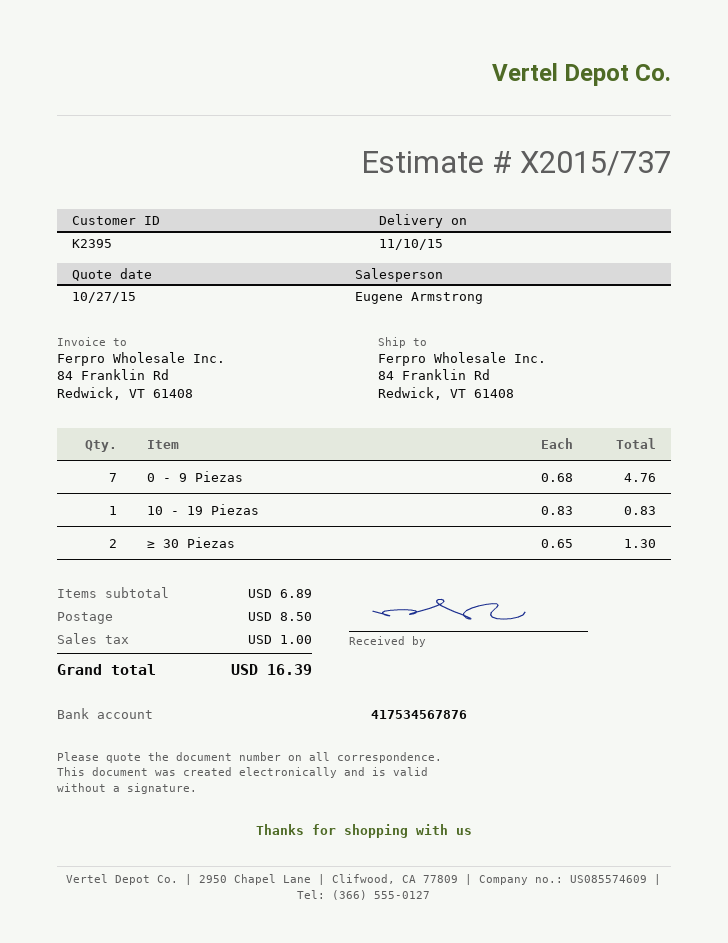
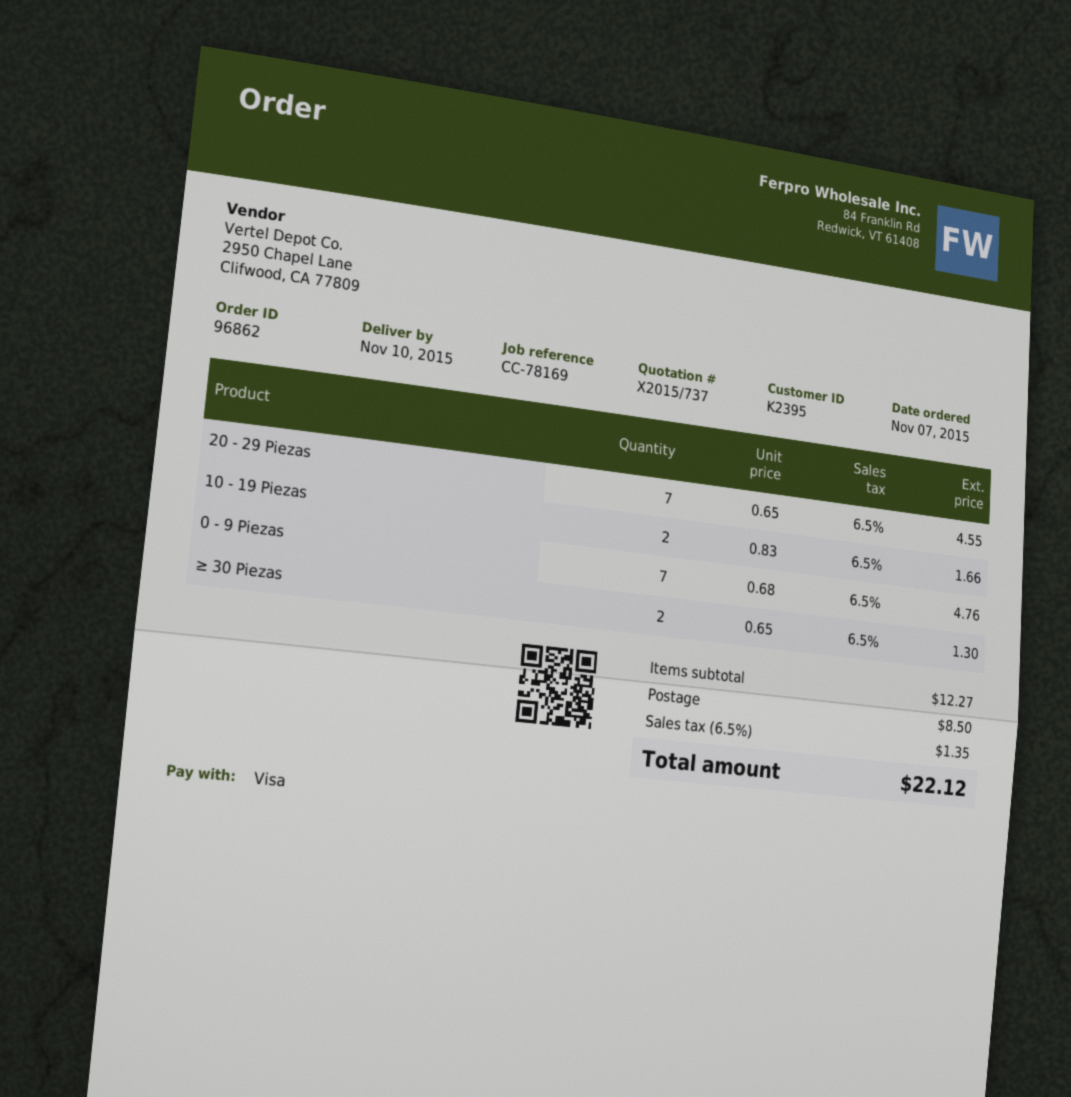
10 - 19 Piezas: 1 x 0.83 = 0.83 -> 2 x 0.83 = 1.66
20 - 29 Piezas: none -> 7 x 0.65 = 4.55
subtotal: 6.89 -> 12.27
tax: 1.00 -> 1.35
total: 16.39 -> 22.12

